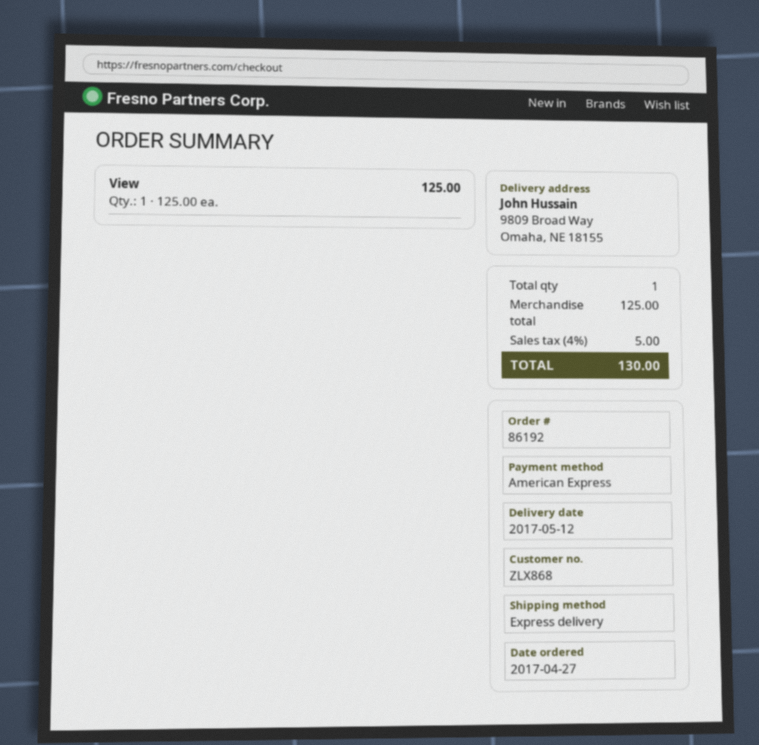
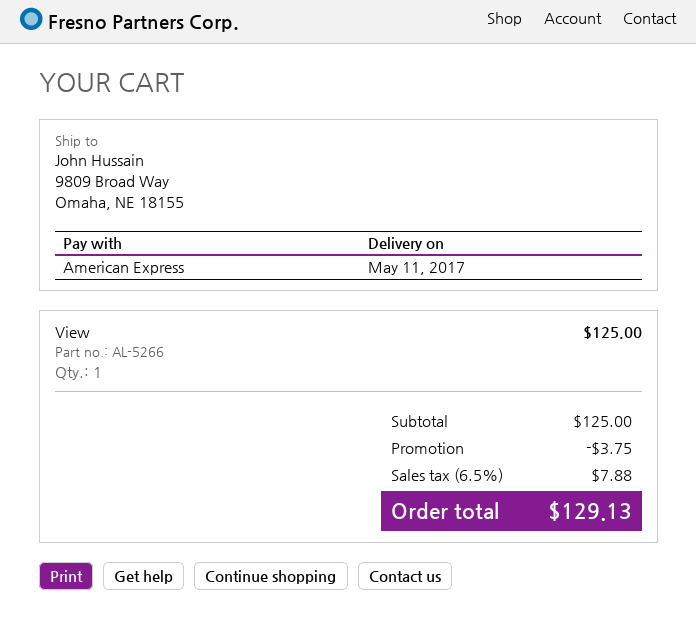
delivery date: 2017-05-12 -> 2017-05-11
discount: none -> 3.75
tax: 4% = 5.00 -> 6.5% = 7.88
total: 130.00 -> 129.13

